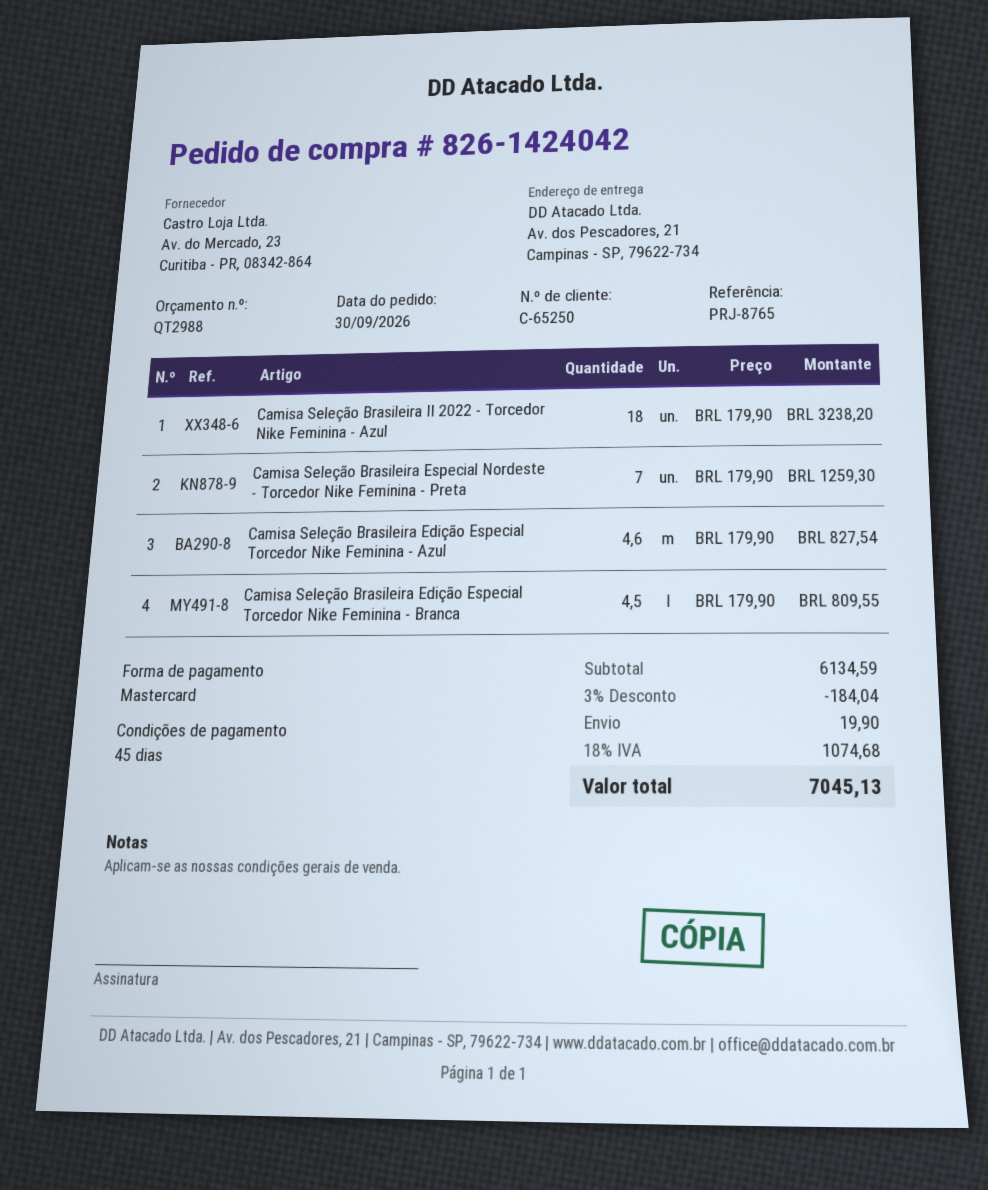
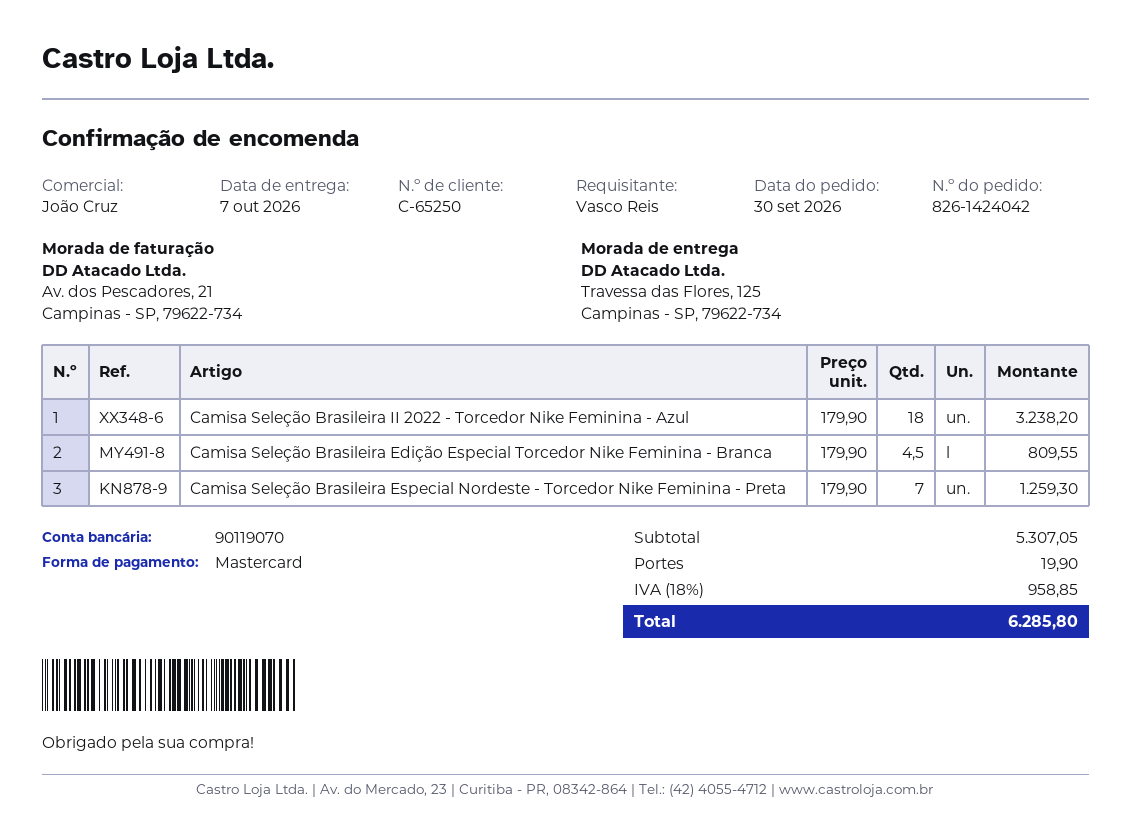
ship to: Av. dos Pescadores, 21, Campinas - SP, 79622-734 -> Travessa das Flores, 125, Campinas - SP, 79622-734
Camisa Seleção Brasileira Edição Especial Torcedor Nike Feminina - Azul: 4.6 x 179.90 = 827.54 -> none
subtotal: 6134.59 -> 5307.05
discount: 3% = 184.04 -> none
tax: 18% = 1074.68 -> 18% = 958.85
total: 7045.13 -> 6285.80

